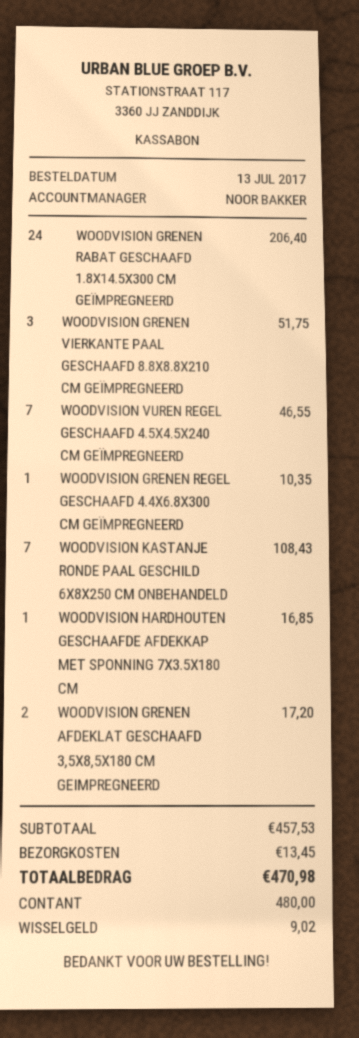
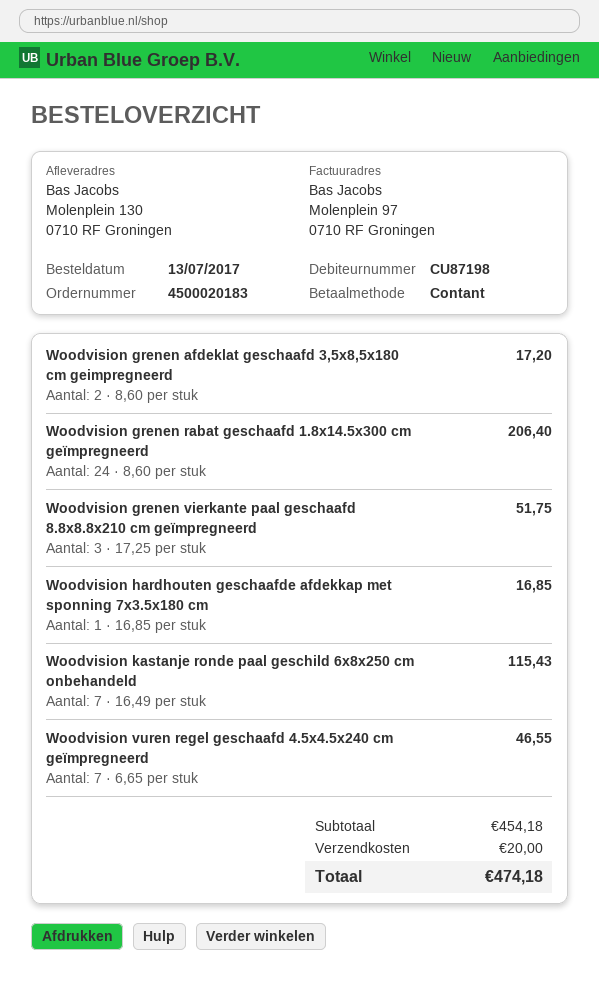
WOODVISION GRENEN REGEL GESCHAAFD 4.4X6.8X300 CM GEÏMPREGNEERD: 1 for 10.35 -> none
WOODVISION KASTANJE RONDE PAAL GESCHILD 6X8X250 CM ONBEHANDELD: 7 for 108.43 -> 7 for 115.43
subtotal: 457.53 -> 454.18
shipping: 13.45 -> 20.00
total: 470.98 -> 474.18

